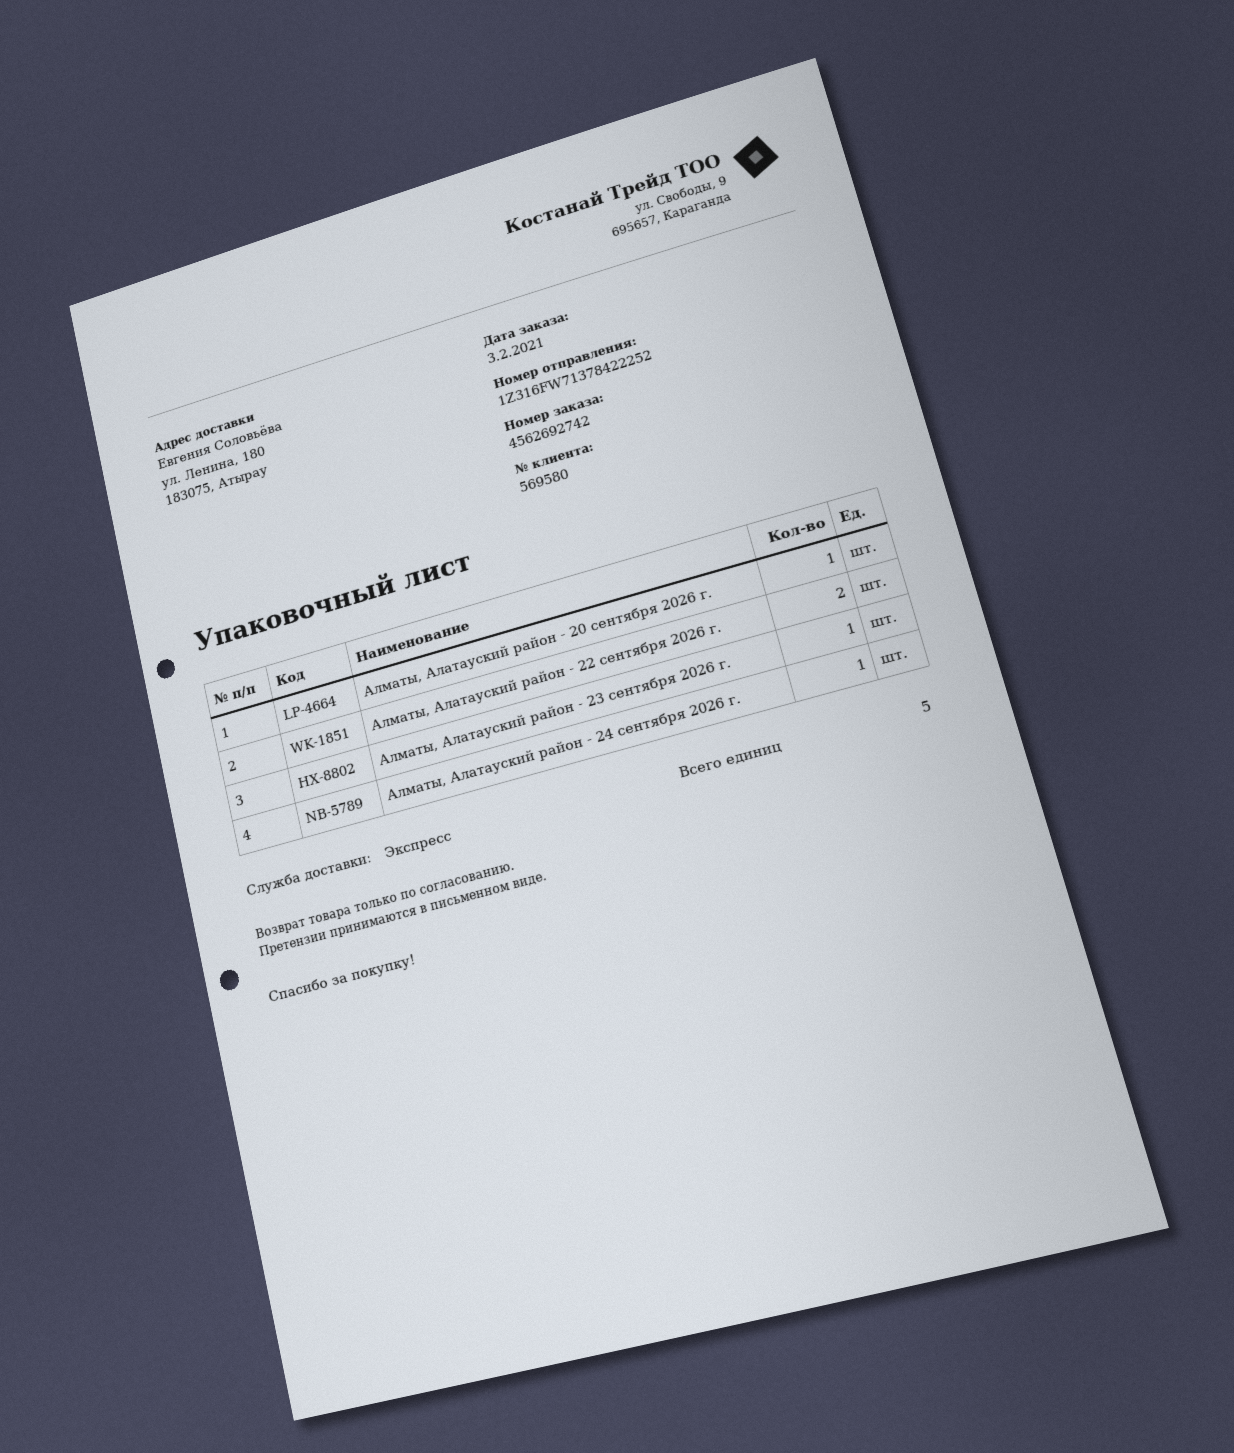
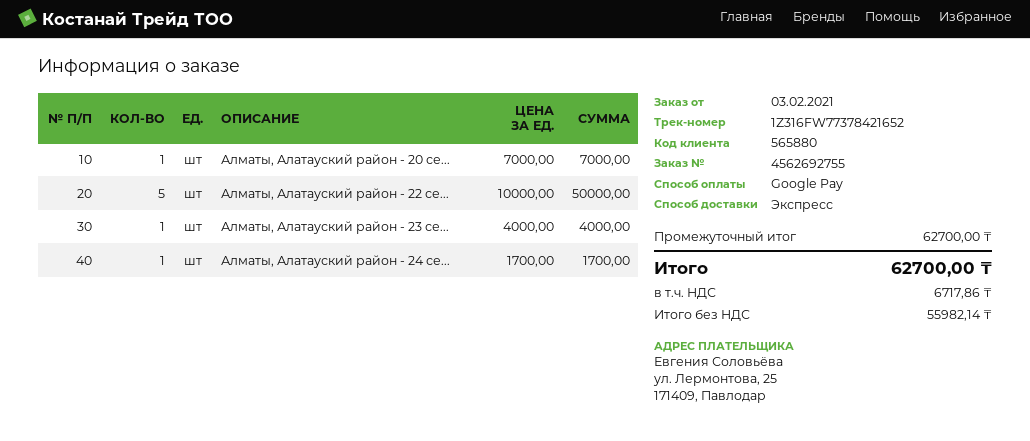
order number: 4562692742 -> 4562692755
customer number: 569580 -> 565880
tracking number: 1Z316FW71378422252 -> 1Z316FW77378421652
Алматы, Алатауский район - 22 сентября 2026 г.: 2 -> 5

